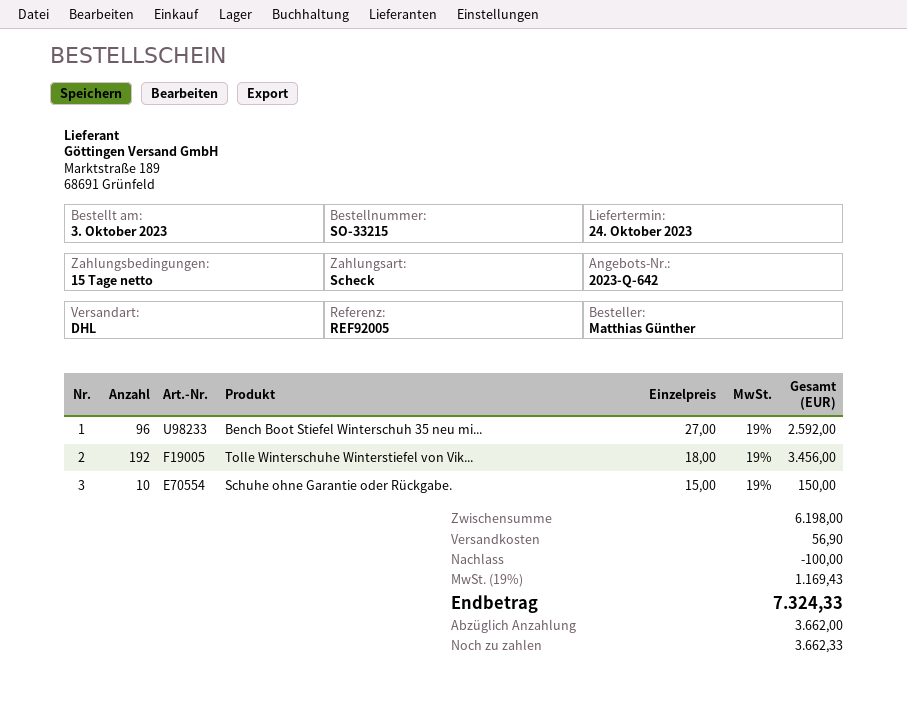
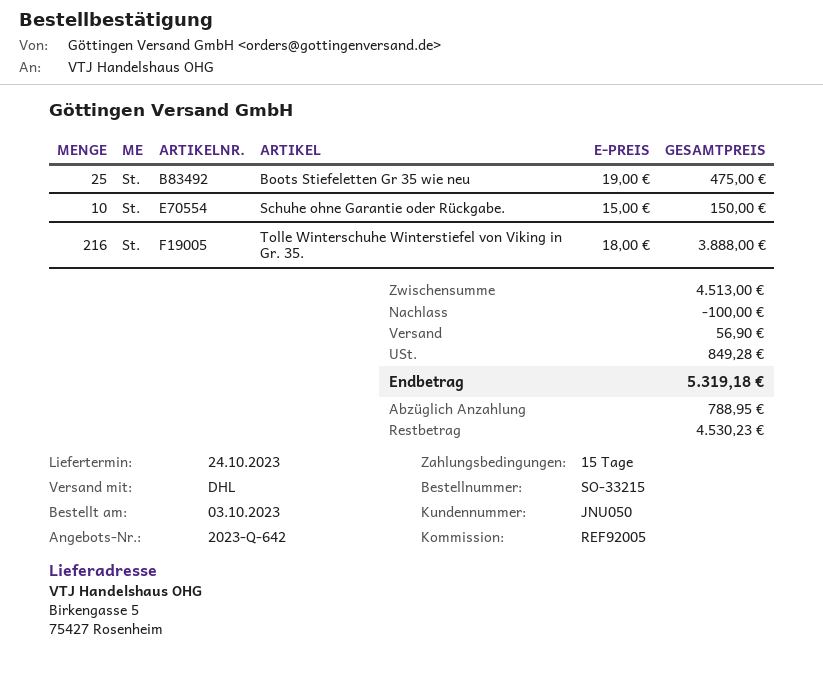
Bench Boot Stiefel Winterschuh 35 neu mi...: 96 x 27.00 = 2592.00 -> none
Tolle Winterschuhe Winterstiefel von Vik...: 192 x 18.00 = 3456.00 -> 216 x 18.00 = 3888.00
Boots Stiefeletten Gr 35 wie neu: none -> 25 x 19.00 = 475.00
subtotal: 6198.00 -> 4513.00
tax: 1169.43 -> 849.28
total: 7324.33 -> 5319.18
deposit: 3662.00 -> 788.95
balance: 3662.33 -> 4530.23

